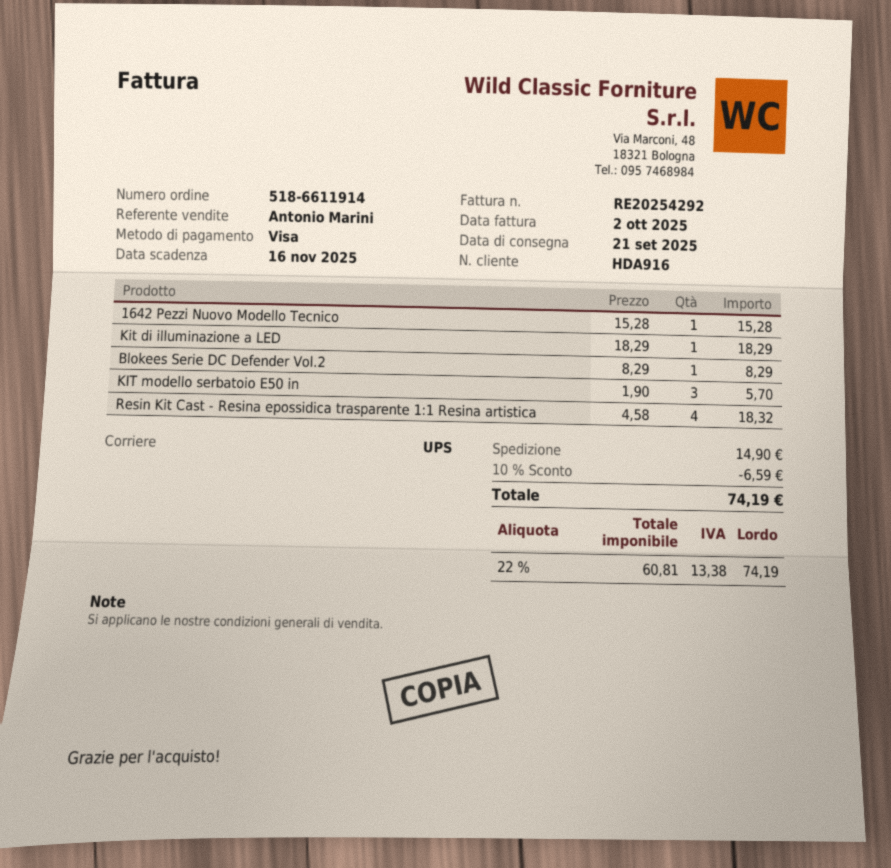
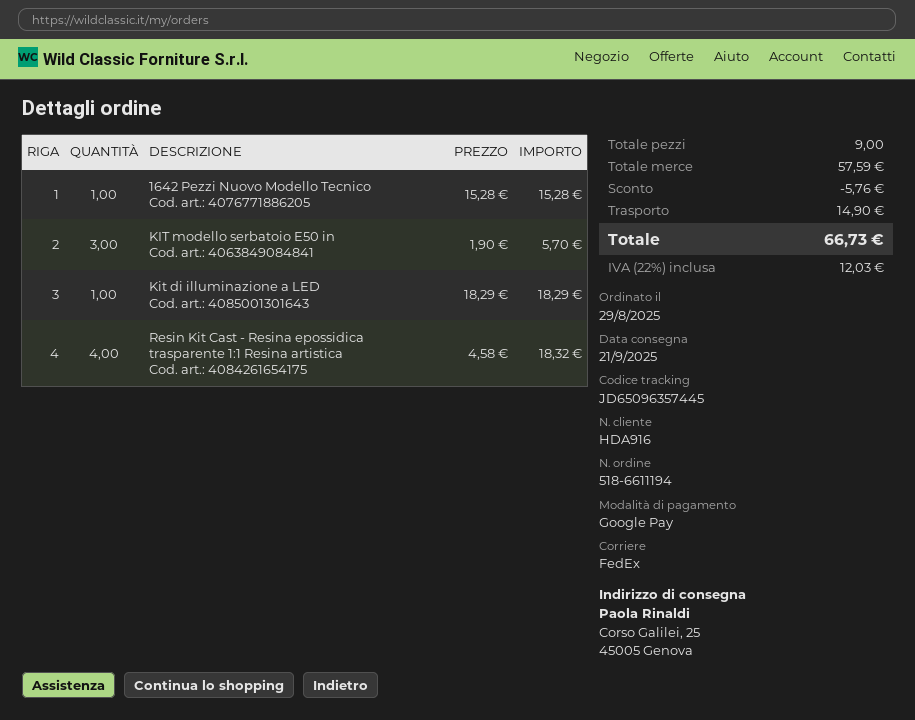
order number: 518-6611914 -> 518-6611194
payment method: Visa -> Google Pay
shipping method: UPS -> FedEx
Blokees Serie DC Defender Vol.2: 1 x 8.29 = 8.29 -> none
discount: 6.59 -> 5.76
tax: 22% = 13.38 -> 22% = 12.03
total: 74.19 -> 66.73

